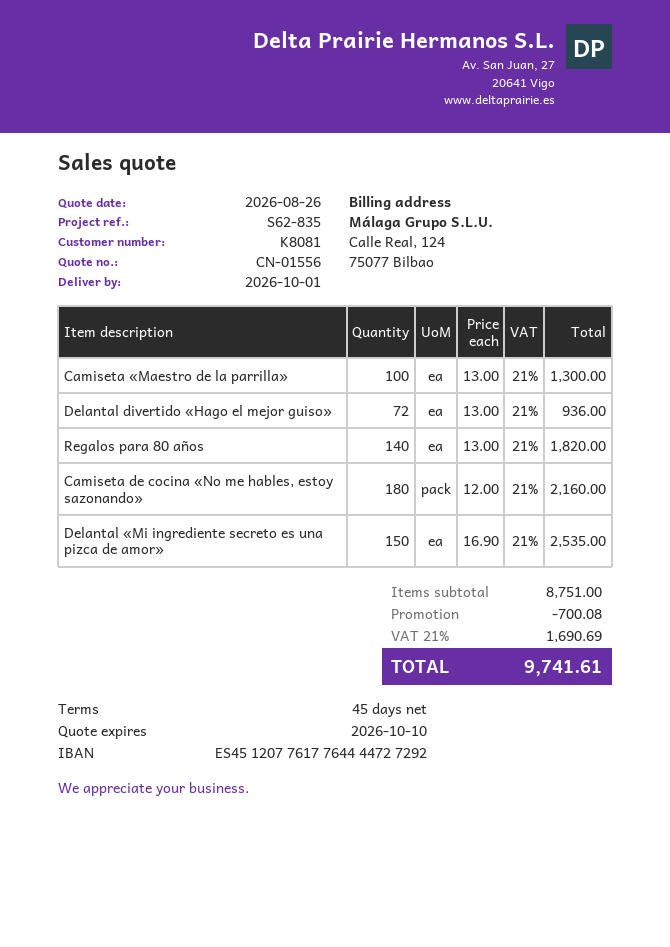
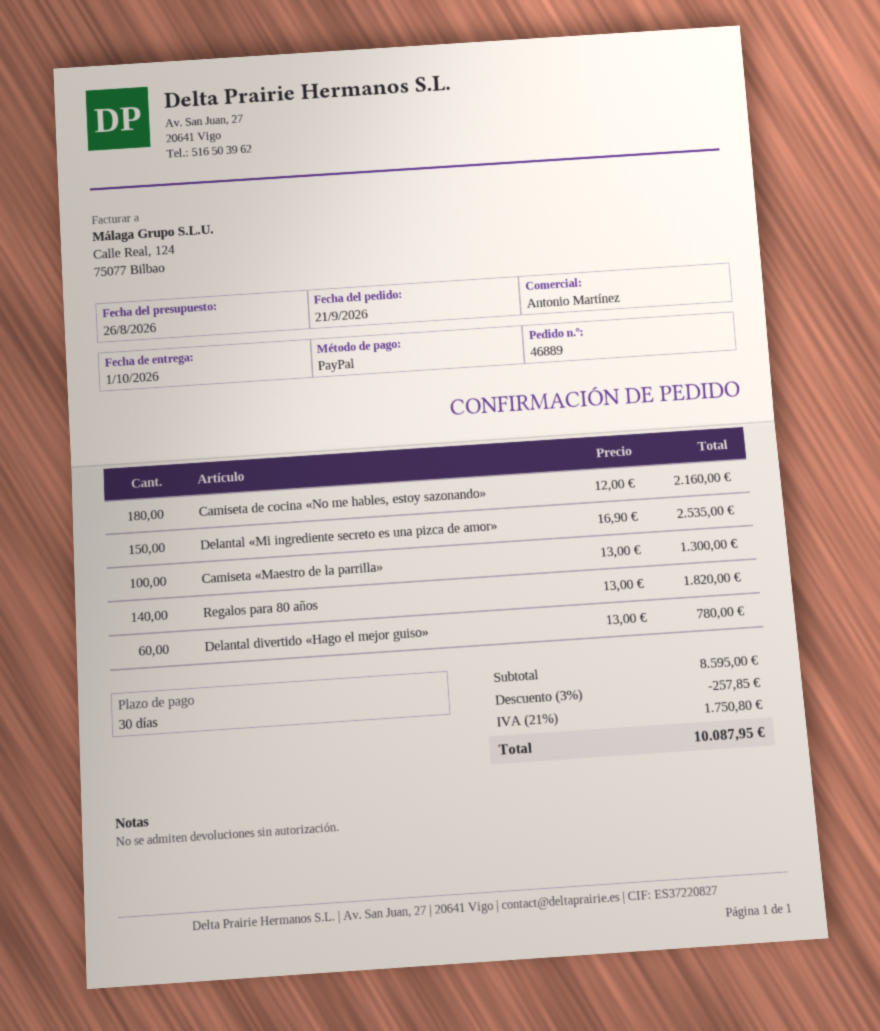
payment terms: 45 days -> 30 days
Delantal divertido «Hago el mejor guiso»: 72 x 13.00 = 936.00 -> 60 x 13.00 = 780.00
subtotal: 8751.00 -> 8595.00
discount: 700.08 -> 257.85
tax: 21% = 1690.69 -> 21% = 1750.80
total: 9741.61 -> 10087.95

